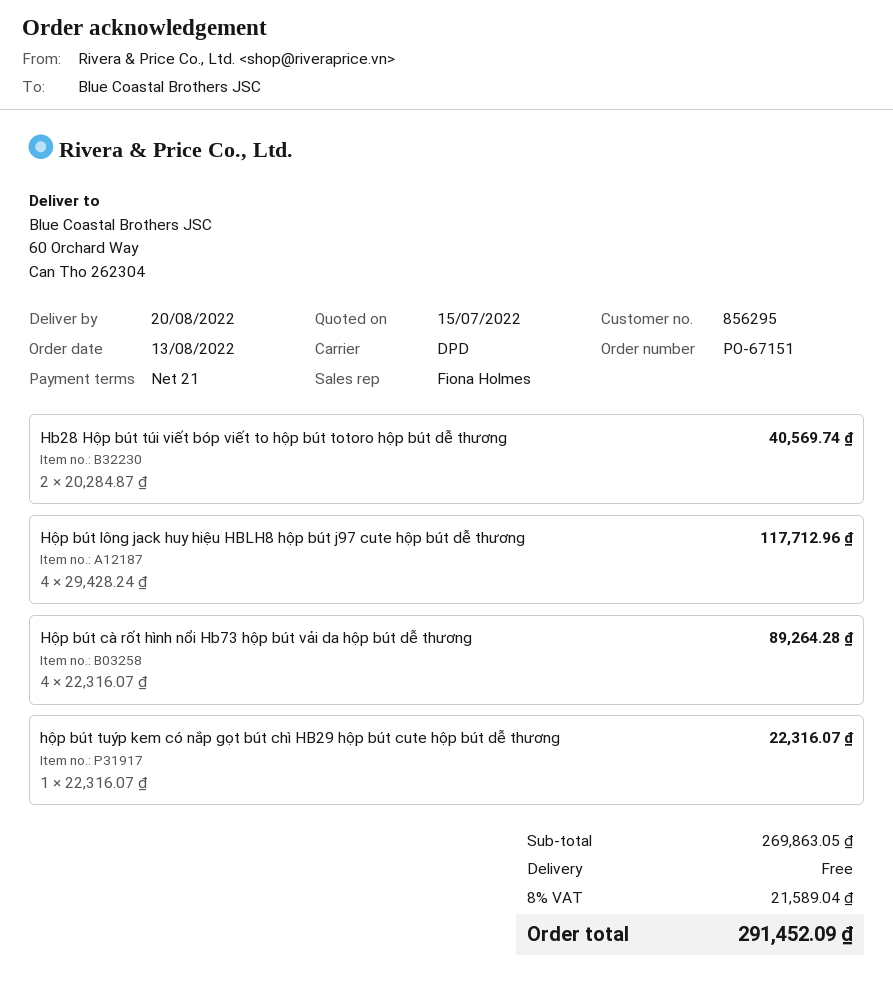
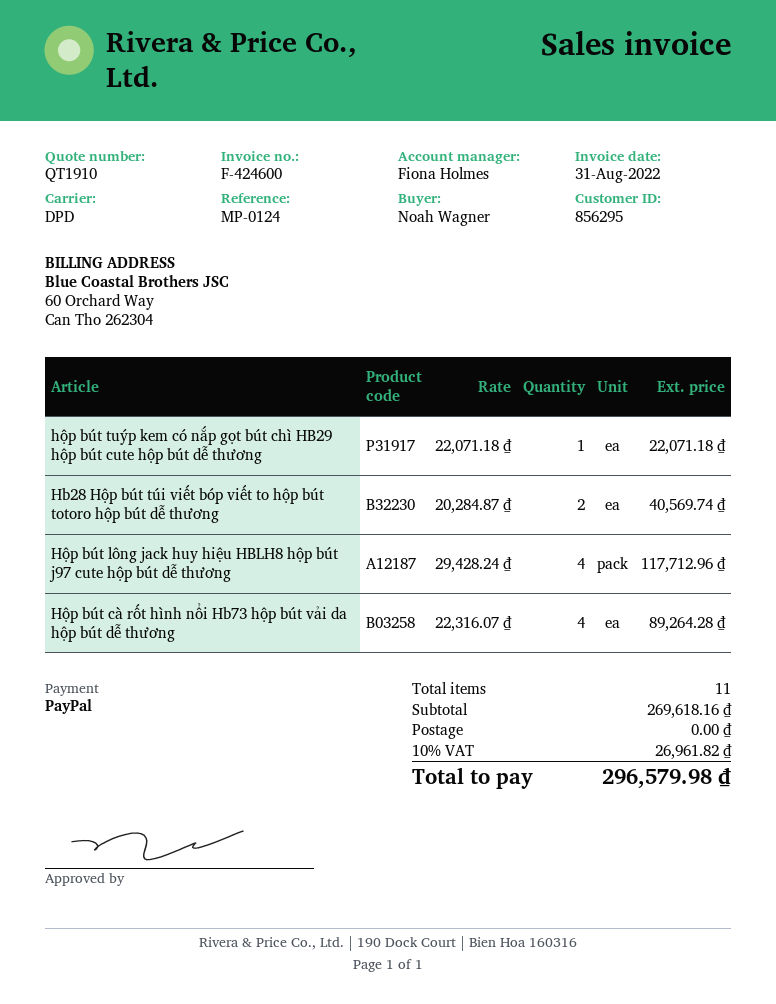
hộp bút tuýp kem có nắp gọt bút chì HB29 hộp bút cute hộp bút dễ thương: 1 x 22316.07 = 22316.07 -> 1 x 22071.18 = 22071.18
subtotal: 269863.05 -> 269618.16
tax: 8% = 21589.04 -> 10% = 26961.82
total: 291452.09 -> 296579.98

